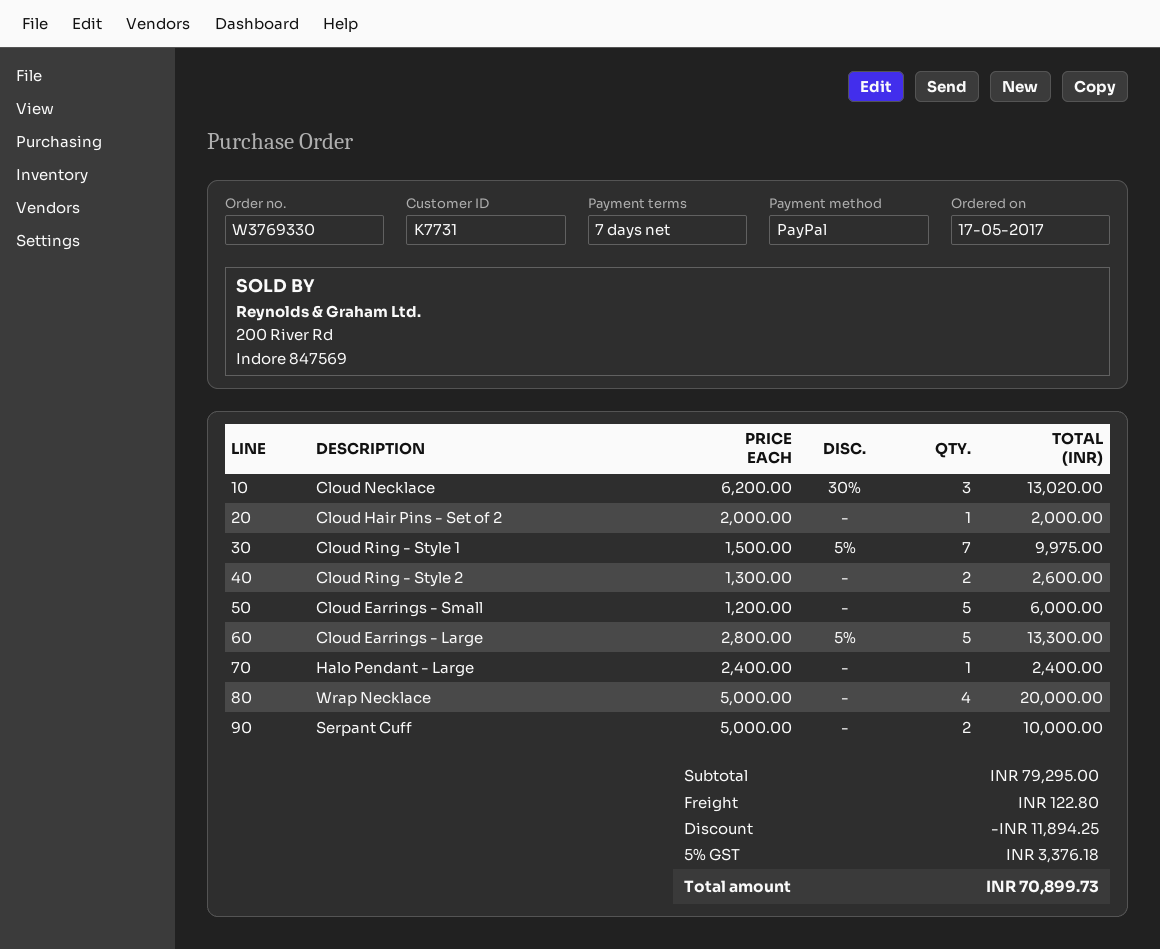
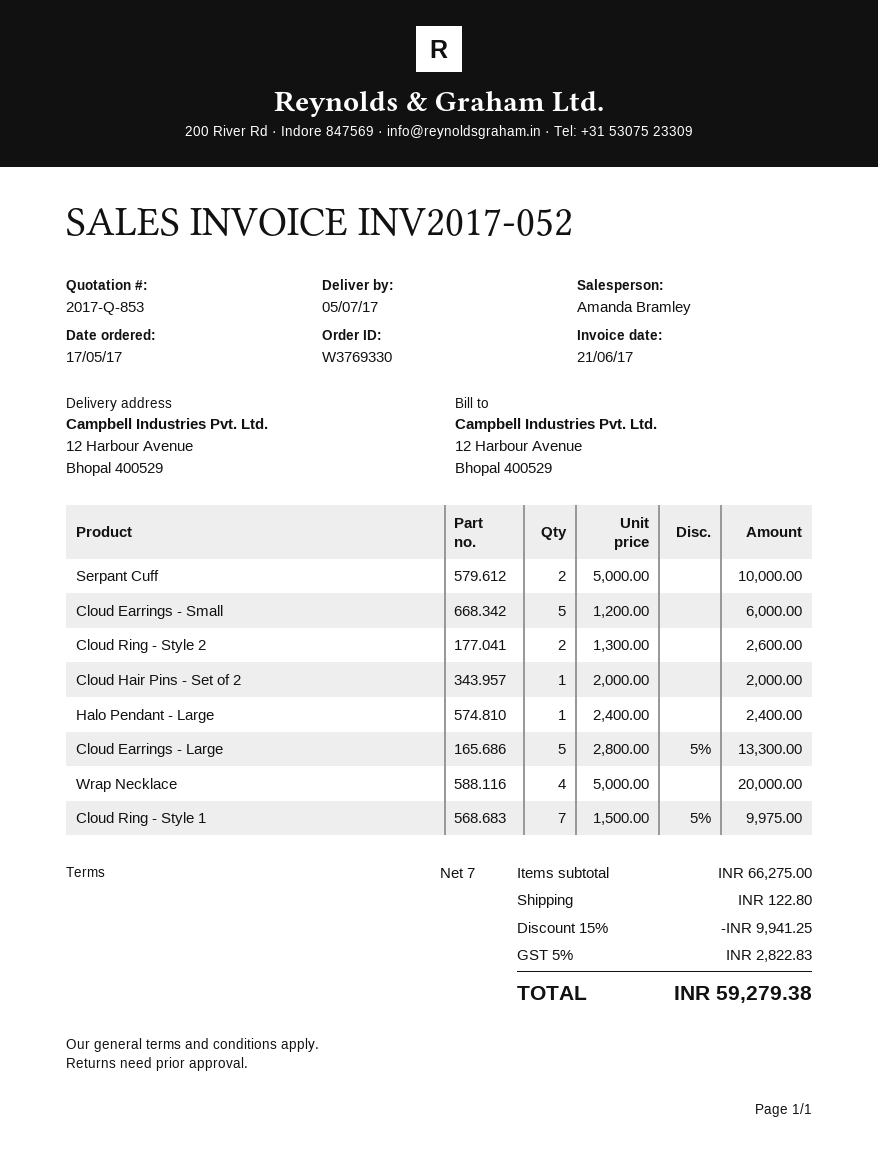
Cloud Necklace: 3 x 6200.00 - 30% = 13020.00 -> none
subtotal: 79295.00 -> 66275.00
discount: 11894.25 -> 9941.25
tax: 5% = 3376.18 -> 5% = 2822.83
total: 70899.73 -> 59279.38

